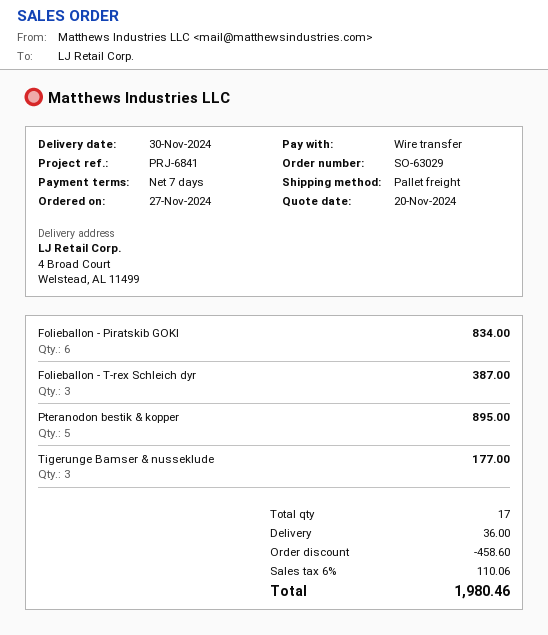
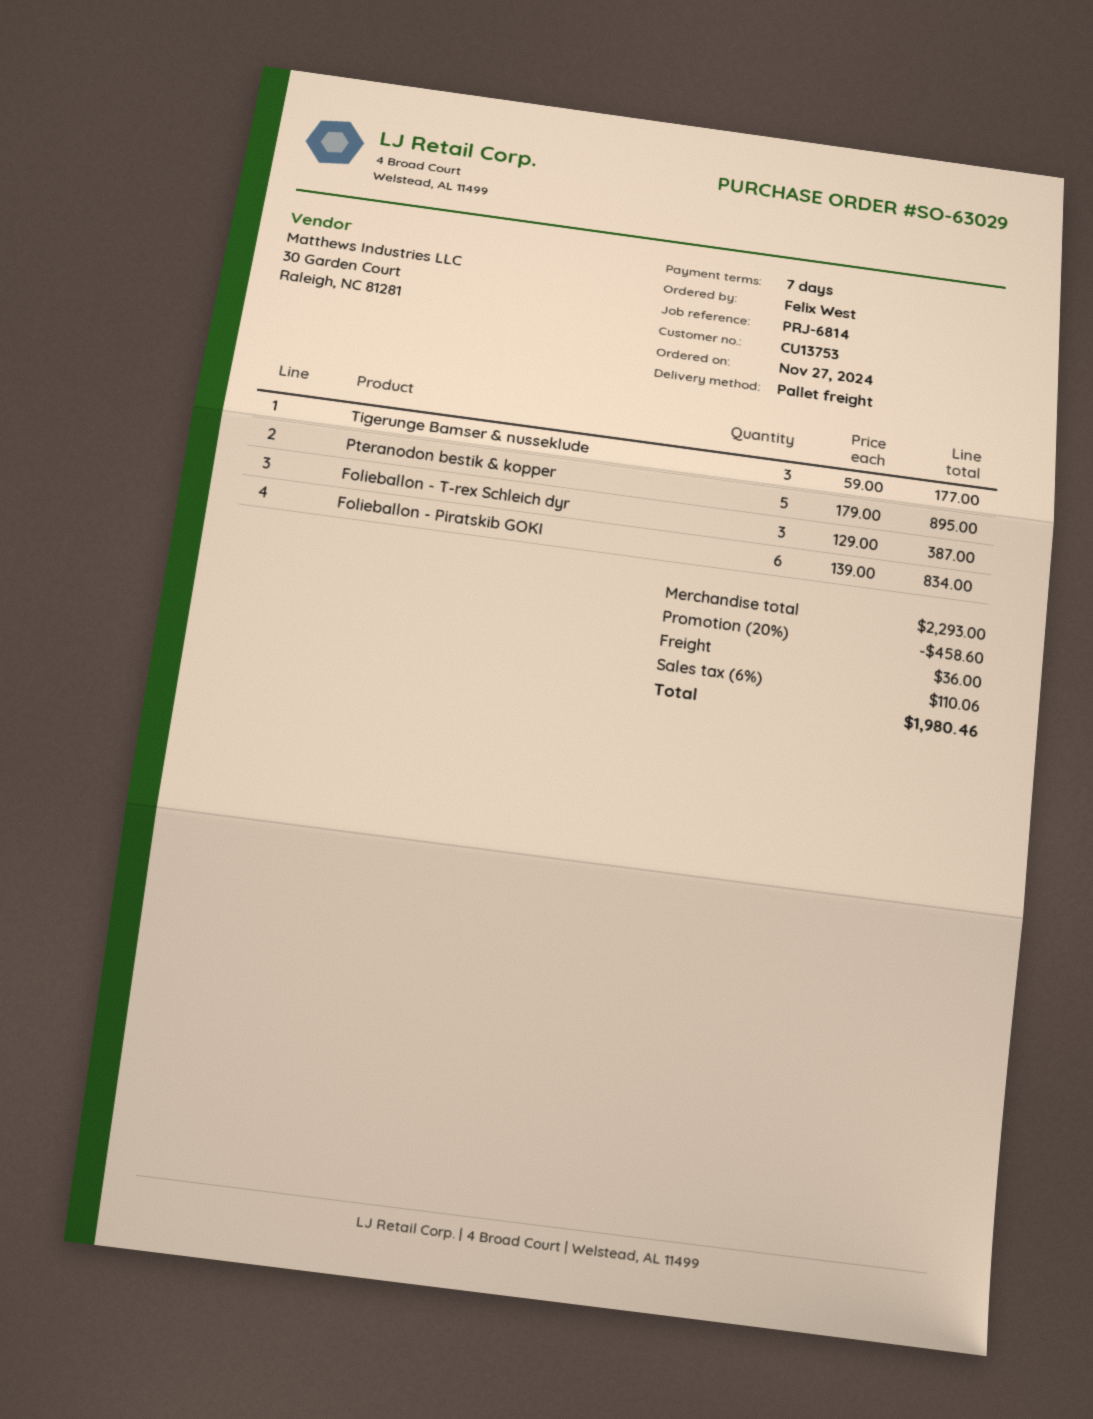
reference: PRJ-6841 -> PRJ-6814

